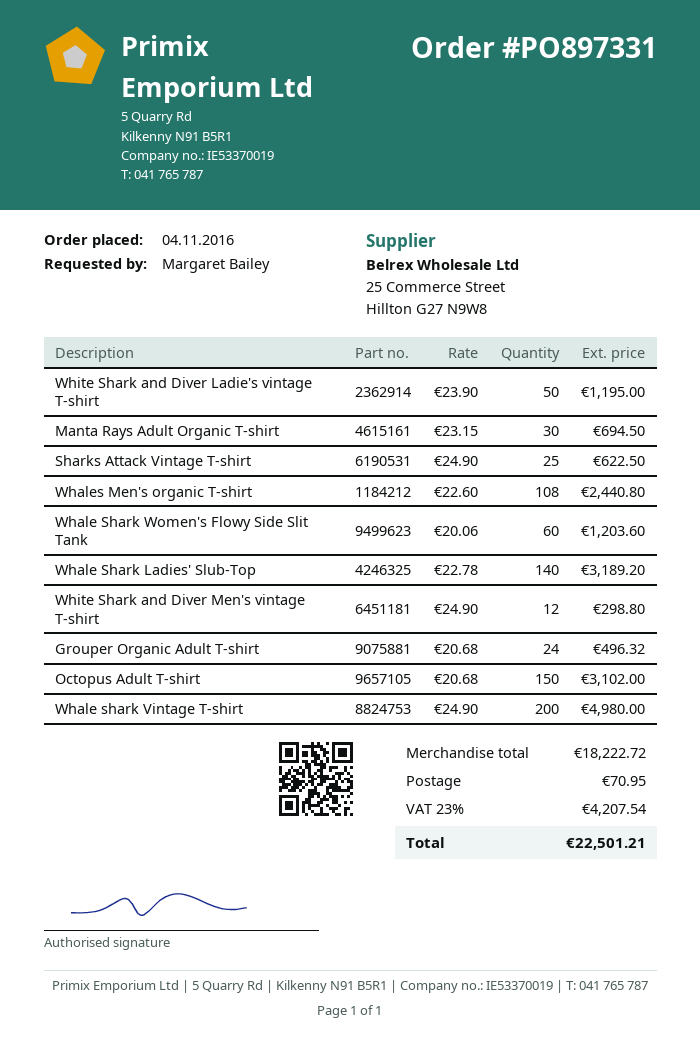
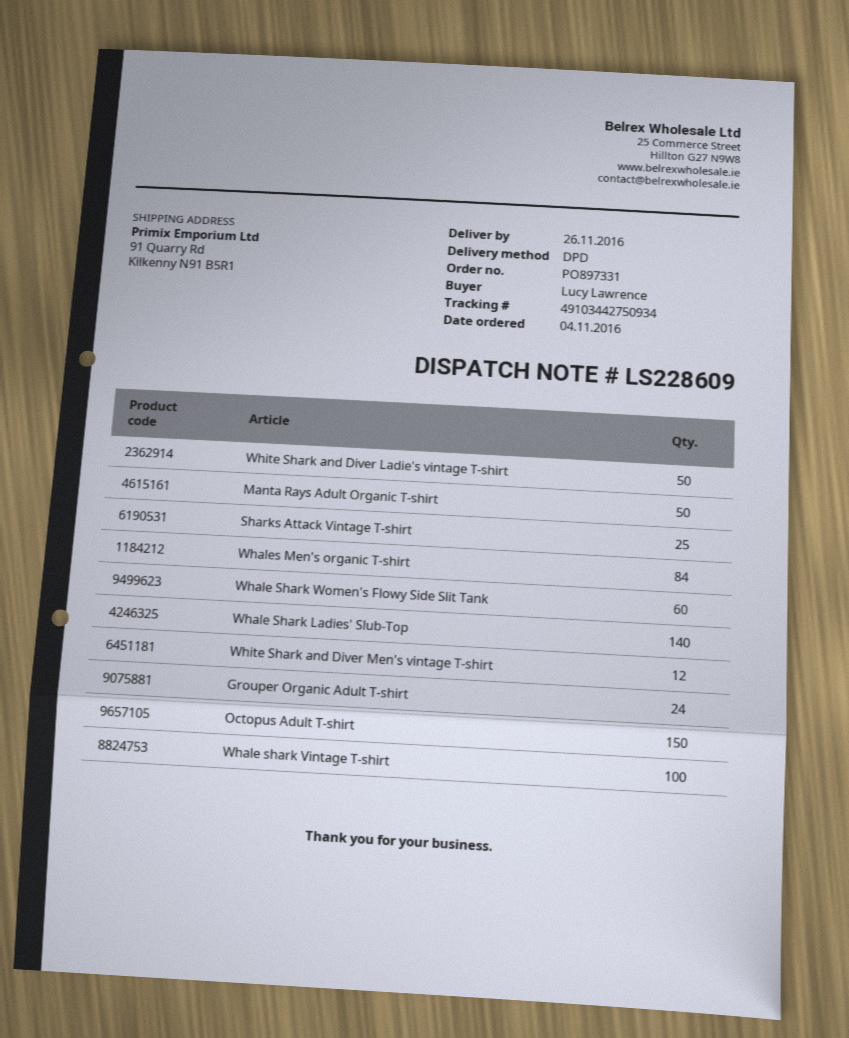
ordered by: Margaret Bailey -> Lucy Lawrence
Manta Rays Adult Organic T-shirt: 30 -> 50
Whales Men's organic T-shirt: 108 -> 84
Whale shark Vintage T-shirt: 200 -> 100

